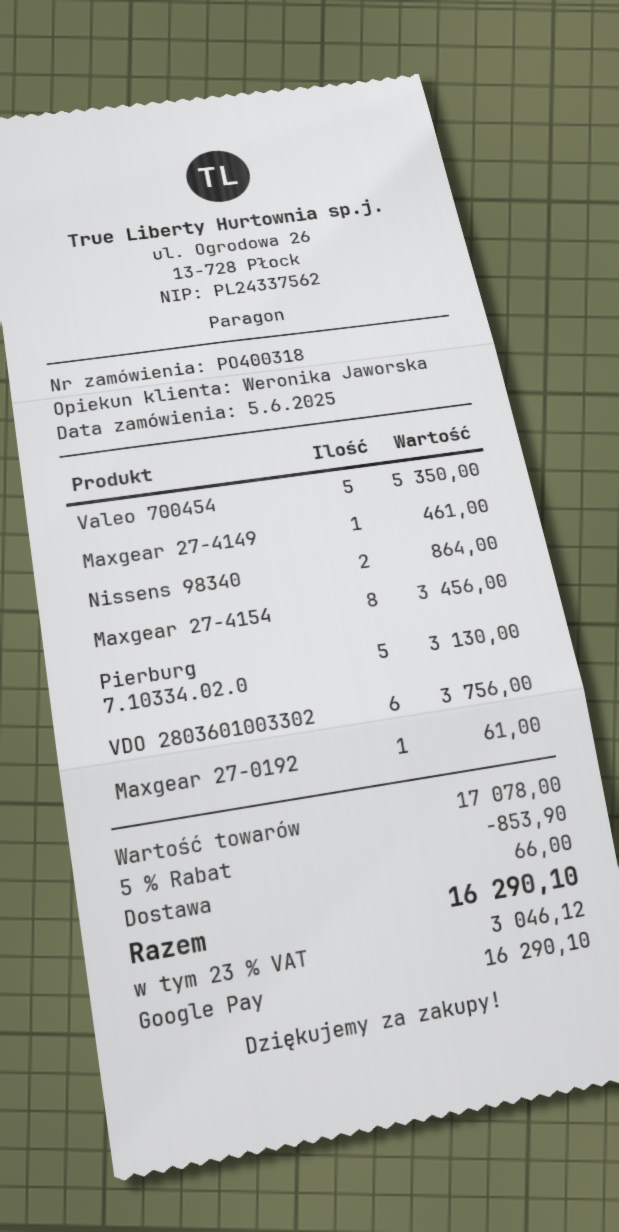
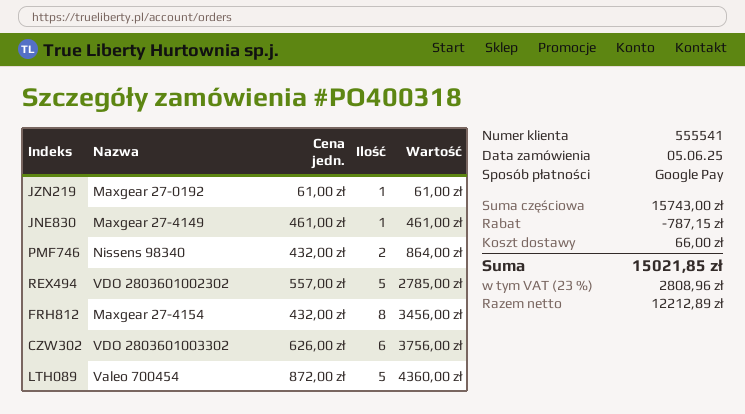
Valeo 700454: 5 for 5350.00 -> 5 for 4360.00
Pierburg 7.10334.02.0: 5 for 3130.00 -> none
VDO 2803601002302: none -> 5 for 2785.00
subtotal: 17078.00 -> 15743.00
discount: 853.90 -> 787.15
tax: 23% = 3046.12 -> 23% = 2808.96
total: 16290.10 -> 15021.85

